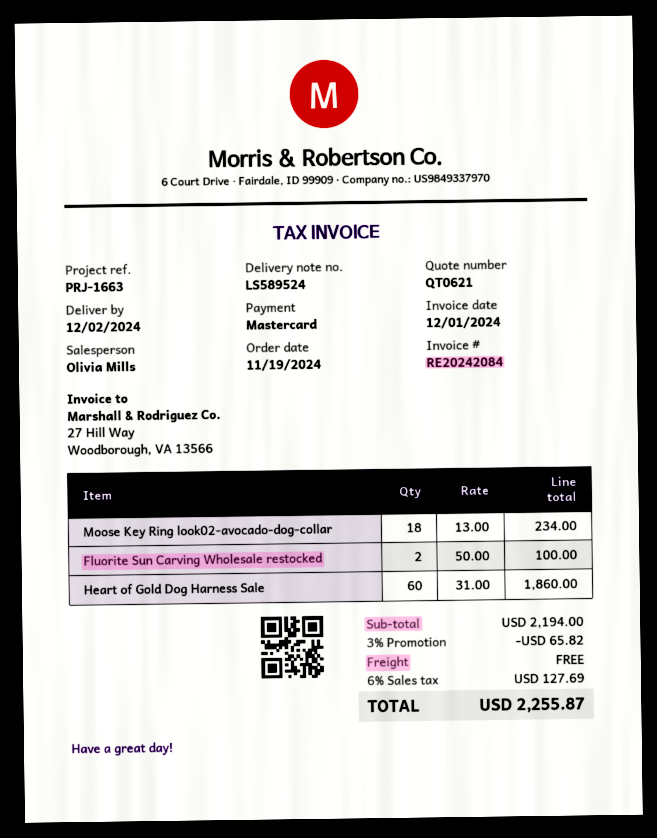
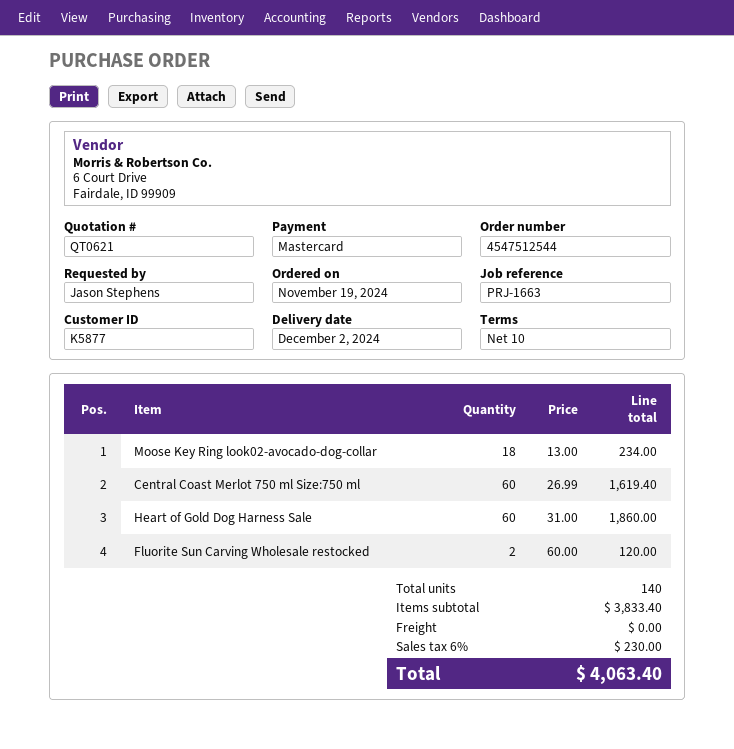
Fluorite Sun Carving Wholesale restocked: 2 x 50.00 = 100.00 -> 2 x 60.00 = 120.00
Central Coast Merlot 750 ml Size:750 ml: none -> 60 x 26.99 = 1619.40
subtotal: 2194.00 -> 3833.40
discount: 3% = 65.82 -> none
tax: 6% = 127.69 -> 6% = 230.00
total: 2255.87 -> 4063.40

